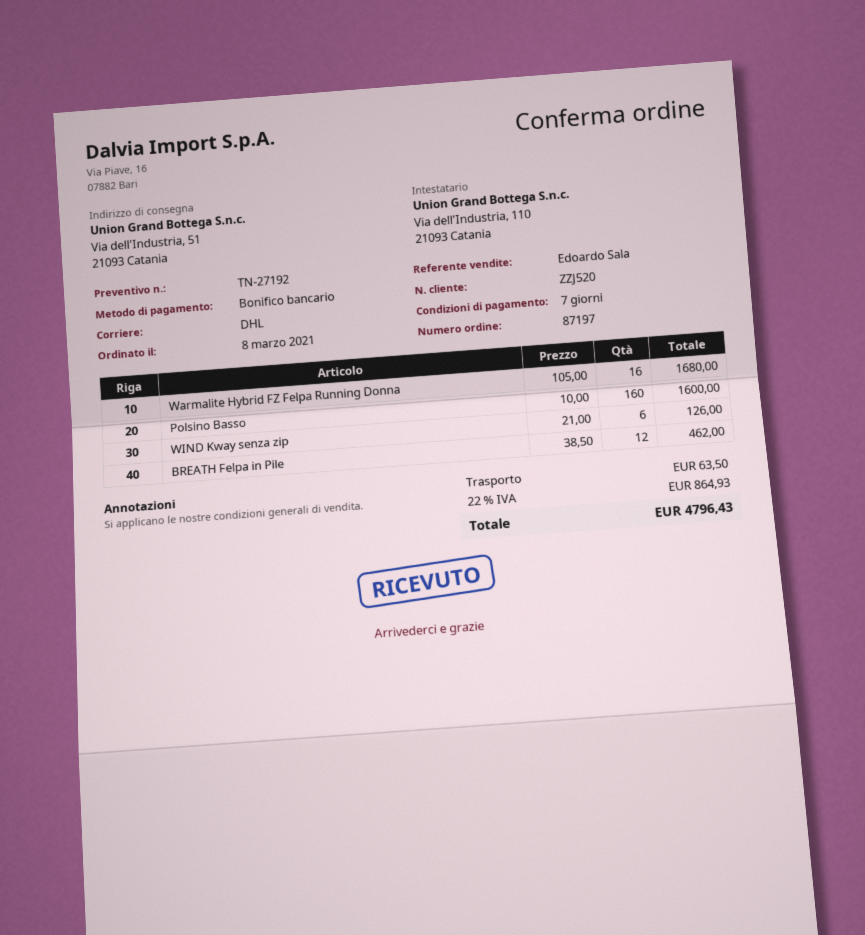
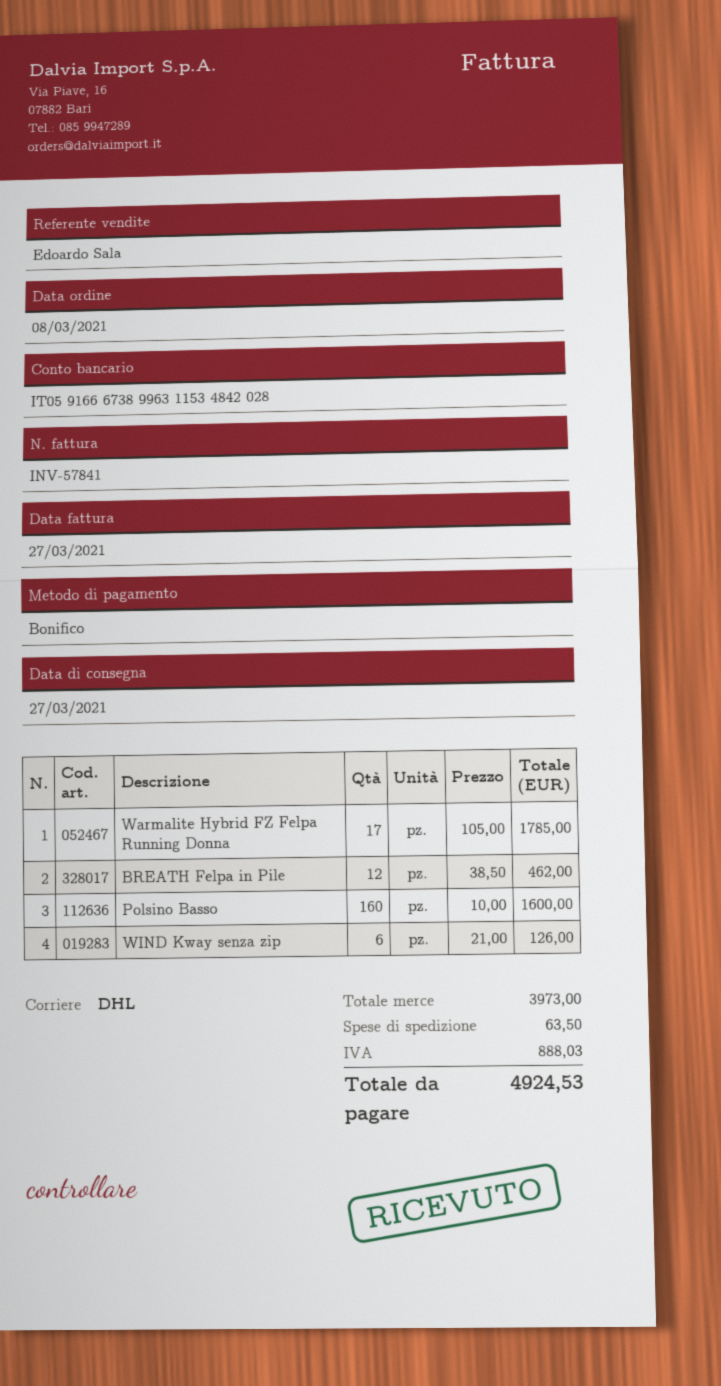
Warmalite Hybrid FZ Felpa Running Donna: 16 x 105.00 = 1680.00 -> 17 x 105.00 = 1785.00
tax: 864.93 -> 888.03
total: 4796.43 -> 4924.53

